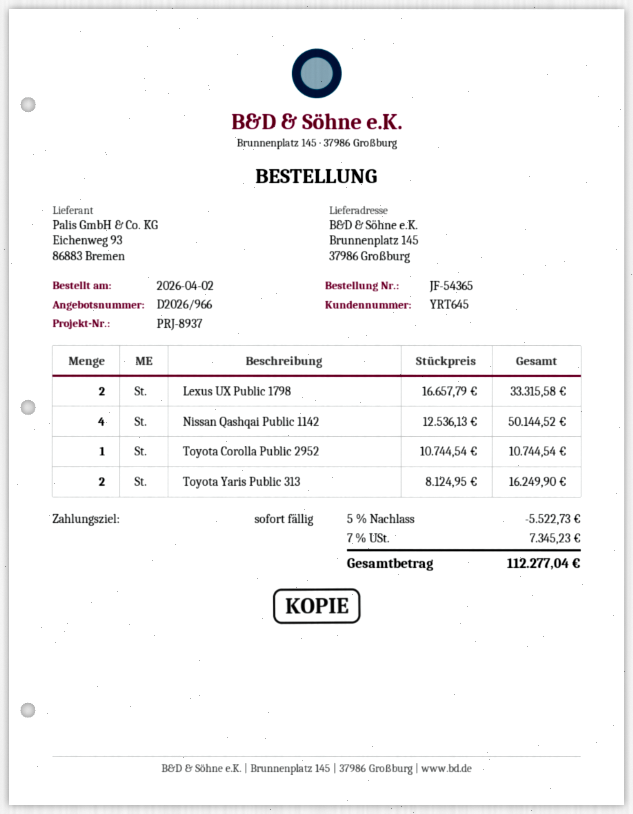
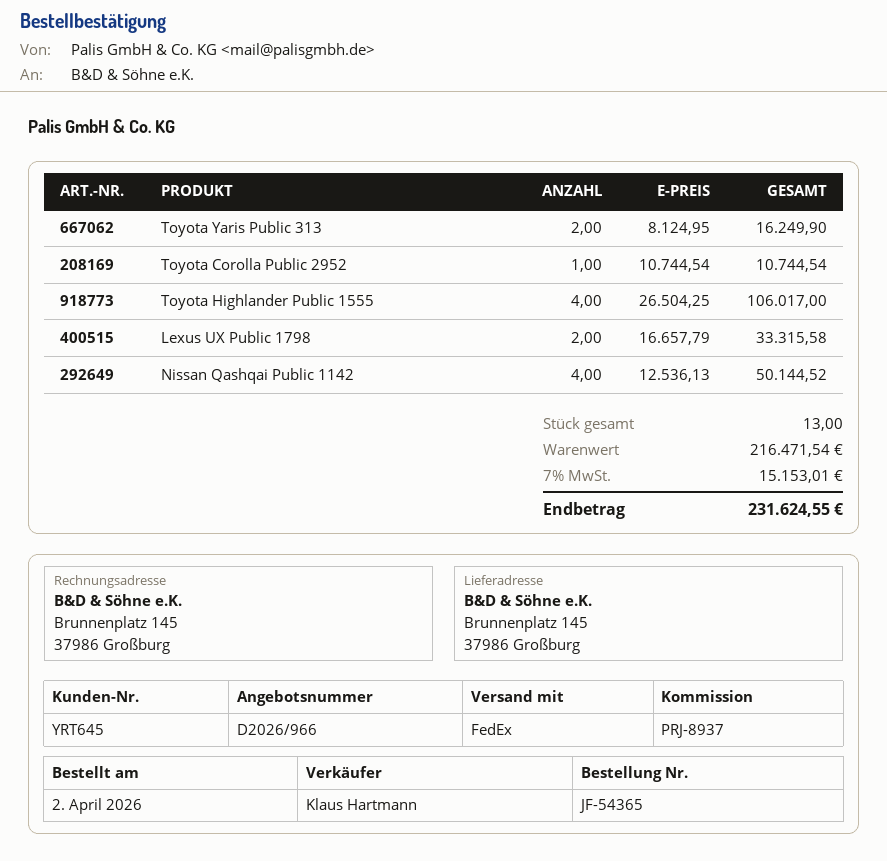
Toyota Highlander Public 1555: none -> 4 x 26504.25 = 106017.00
discount: 5% = 5522.73 -> none
tax: 7% = 7345.23 -> 7% = 15153.01
total: 112277.04 -> 231624.55

